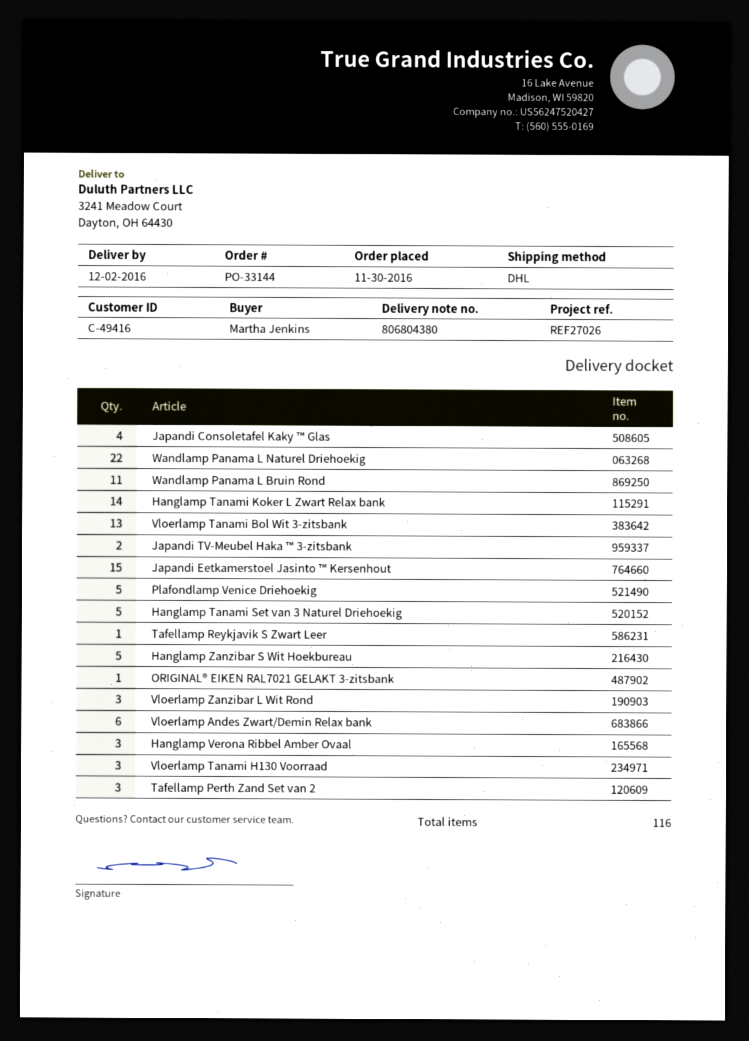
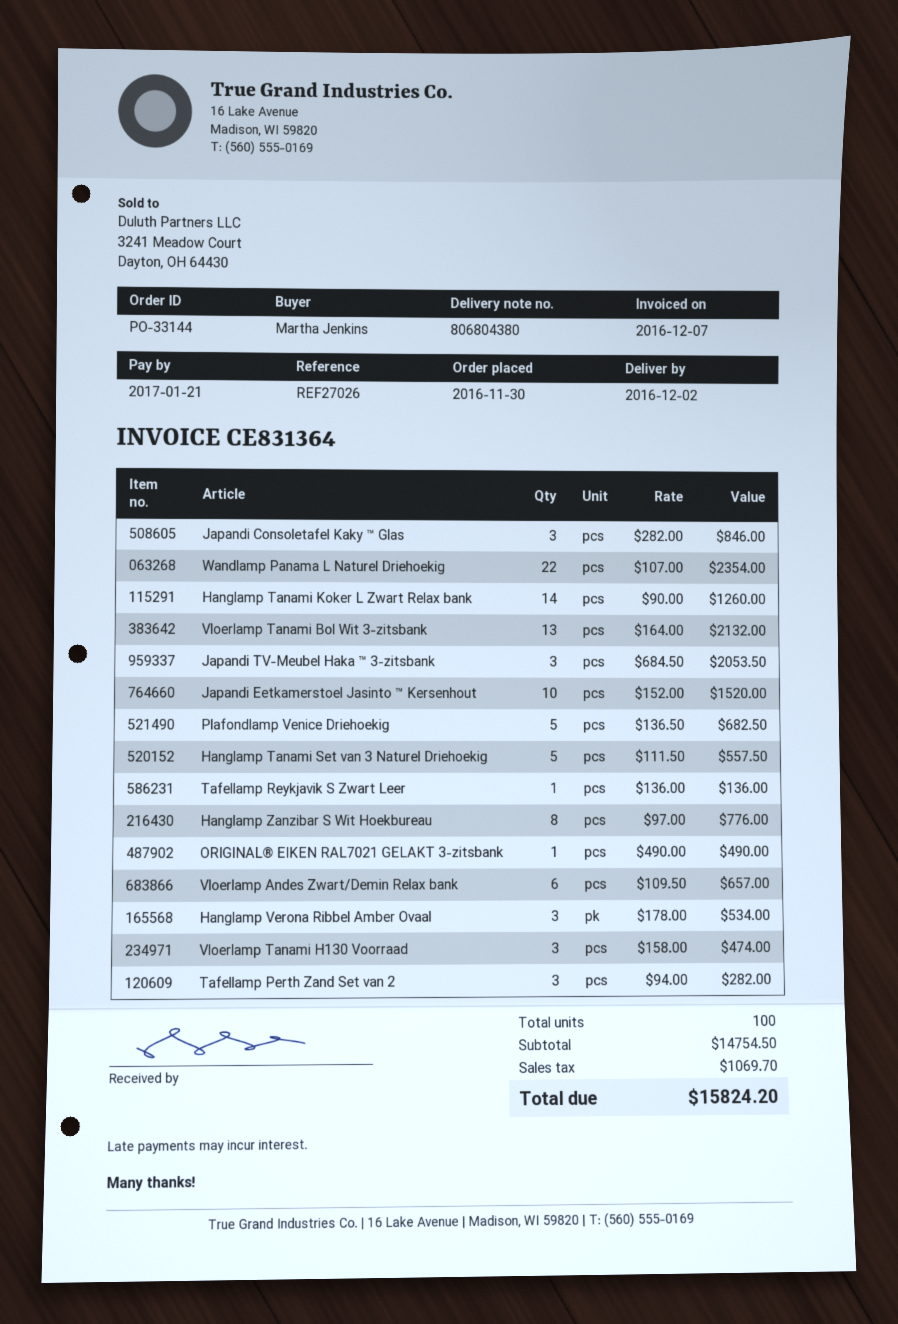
Japandi Consoletafel Kaky ™ Glas: 4 -> 3
Wandlamp Panama L Bruin Rond: 11 -> none
Japandi TV-Meubel Haka ™ 3-zitsbank: 2 -> 3
Japandi Eetkamerstoel Jasinto ™ Kersenhout: 15 -> 10
Hanglamp Zanzibar S Wit Hoekbureau: 5 -> 8
Vloerlamp Zanzibar L Wit Rond: 3 -> none
total quantity: 116 -> 100

